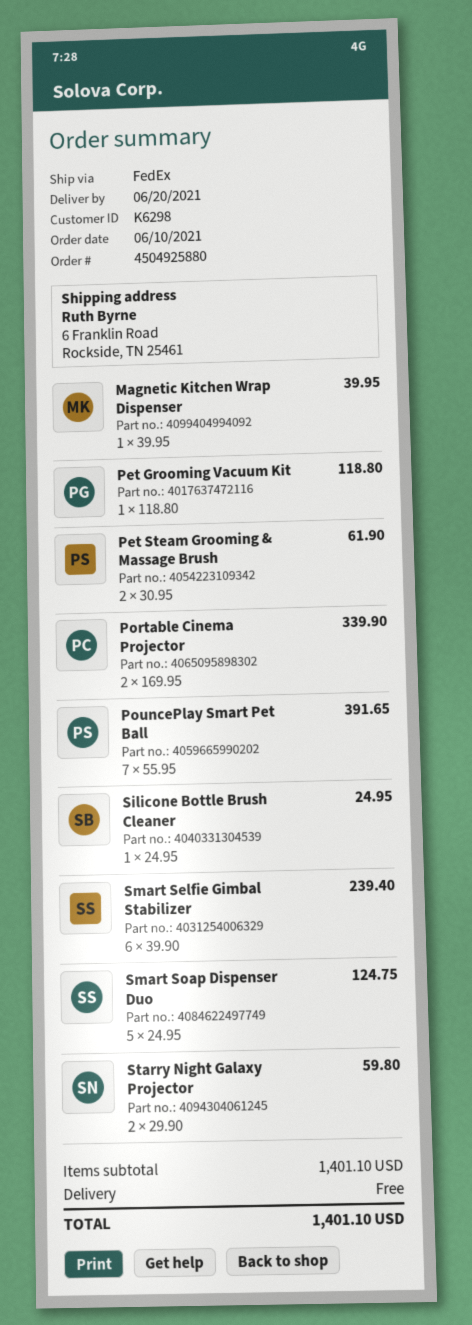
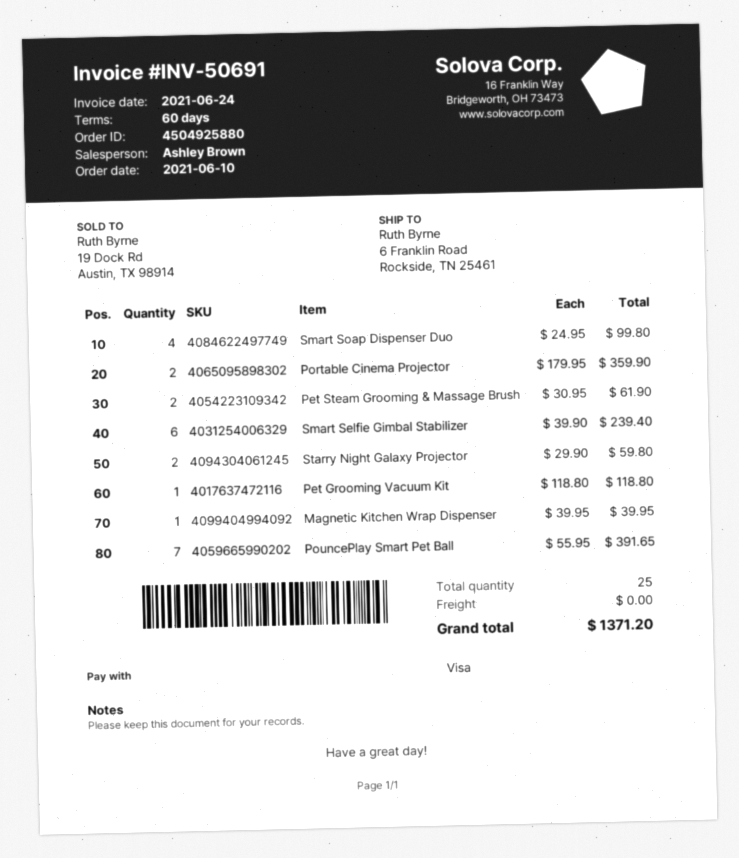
Portable Cinema Projector: 2 x 169.95 = 339.90 -> 2 x 179.95 = 359.90
Silicone Bottle Brush Cleaner: 1 x 24.95 = 24.95 -> none
Smart Soap Dispenser Duo: 5 x 24.95 = 124.75 -> 4 x 24.95 = 99.80
total: 1401.10 -> 1371.20

